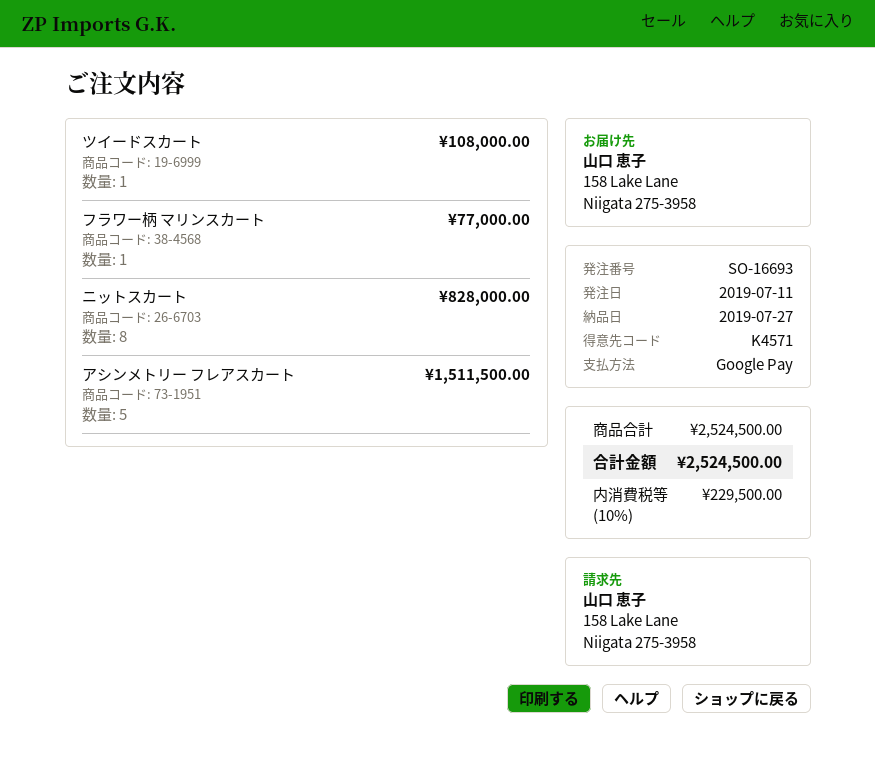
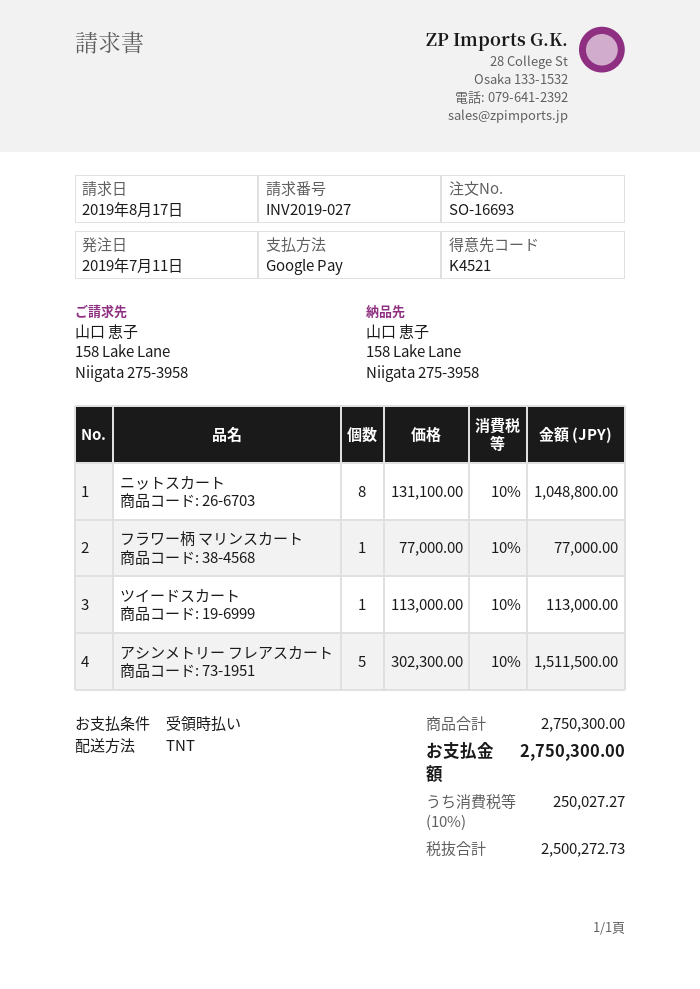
customer number: K4571 -> K4521
ツイードスカート: 1 for 108000.00 -> 1 for 113000.00
ニットスカート: 8 for 828000.00 -> 8 for 1048800.00
subtotal: 2524500.00 -> 2750300.00
tax: 10% = 229500.00 -> 10% = 250027.27
total: 2524500.00 -> 2750300.00

